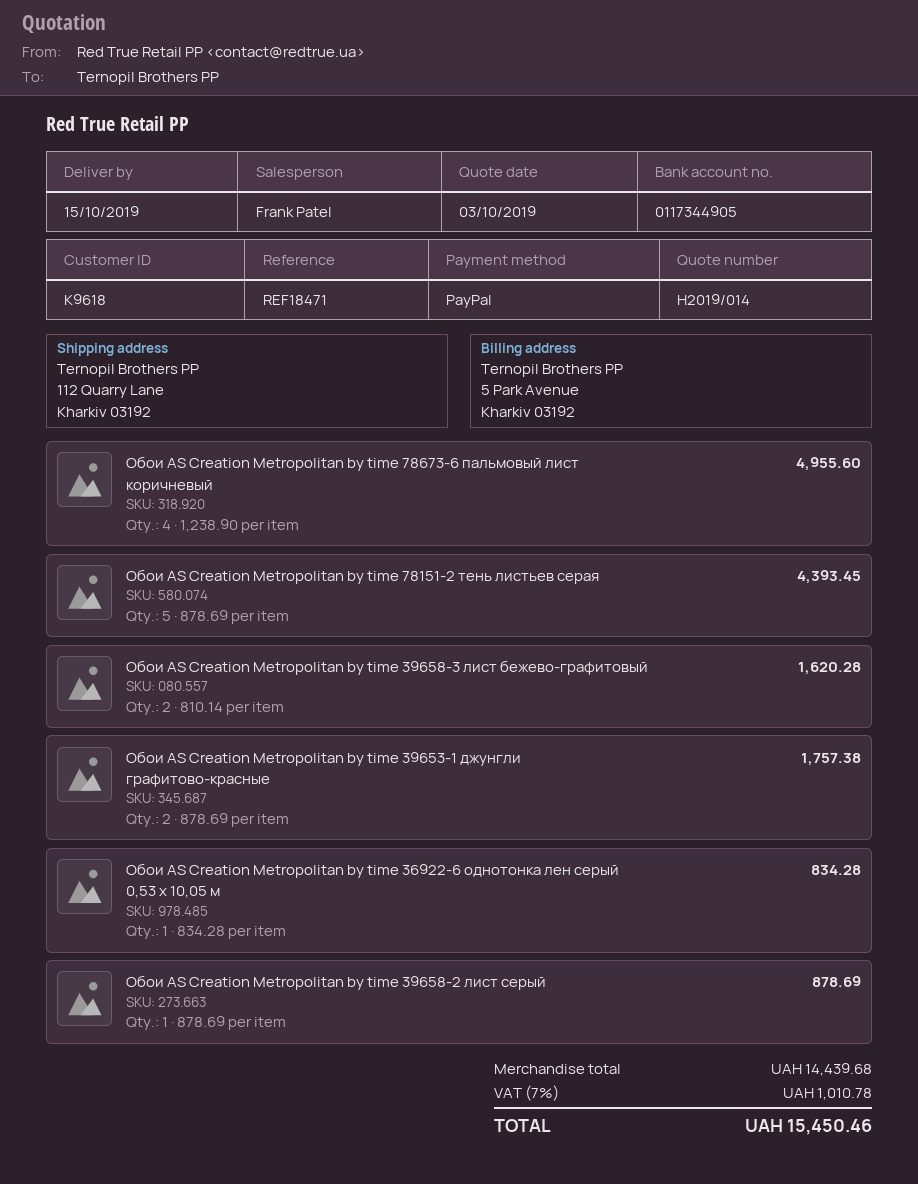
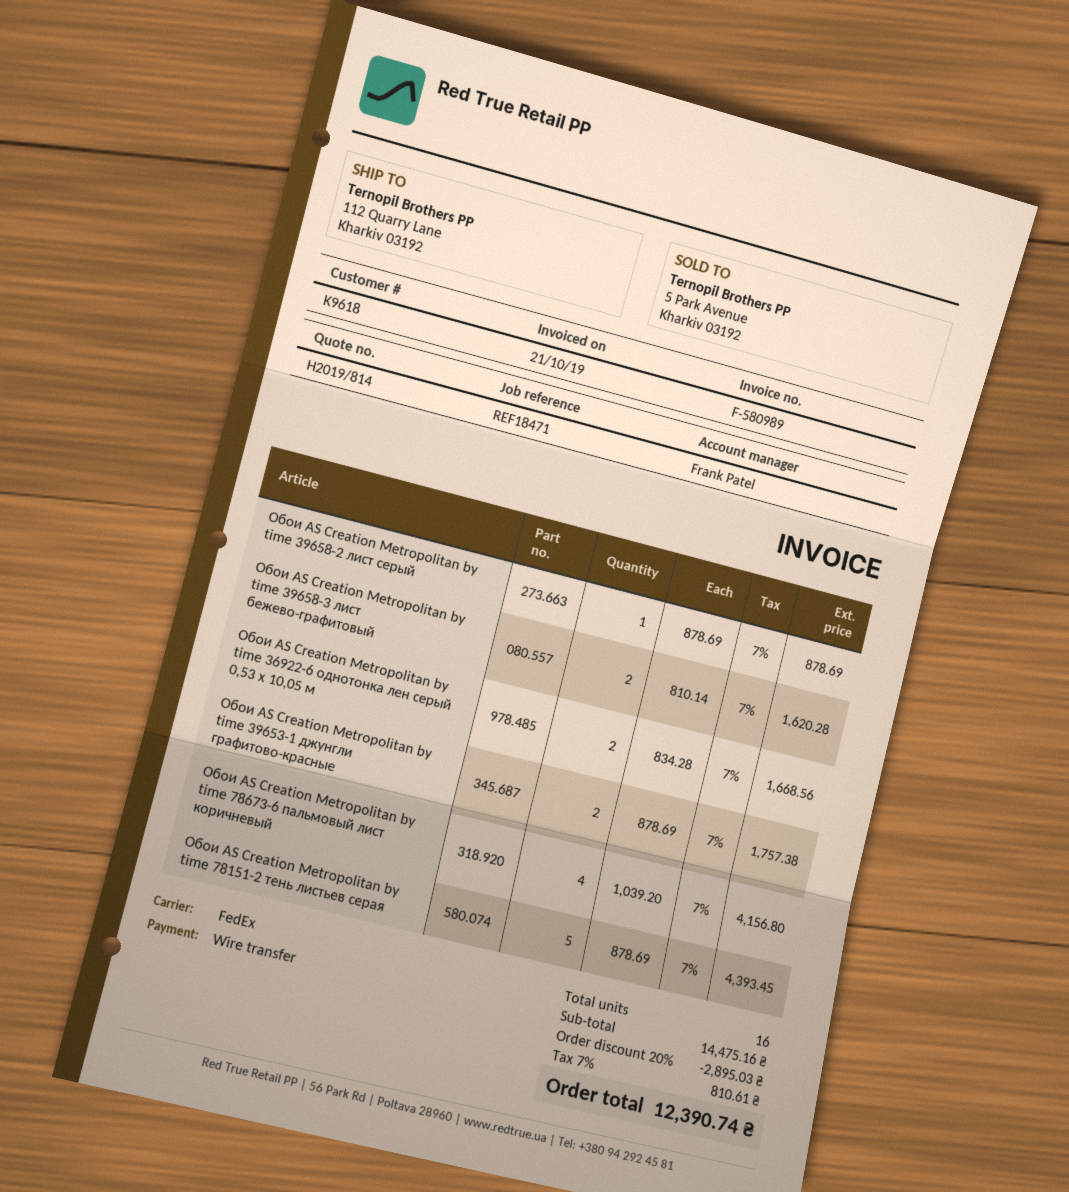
quote number: H2019/014 -> H2019/814
payment method: PayPal -> bank transfer
Обои AS Creation Metropolitan by time 78673-6 пальмовый лист коричневый: 4 x 1238.90 = 4955.60 -> 4 x 1039.20 = 4156.80
Обои AS Creation Metropolitan by time 36922-6 однотонка лен серый 0,53 х 10,05 м: 1 x 834.28 = 834.28 -> 2 x 834.28 = 1668.56
subtotal: 14439.68 -> 14475.16
discount: none -> 20% = 2895.03
tax: 7% = 1010.78 -> 7% = 810.61
total: 15450.46 -> 12390.74

